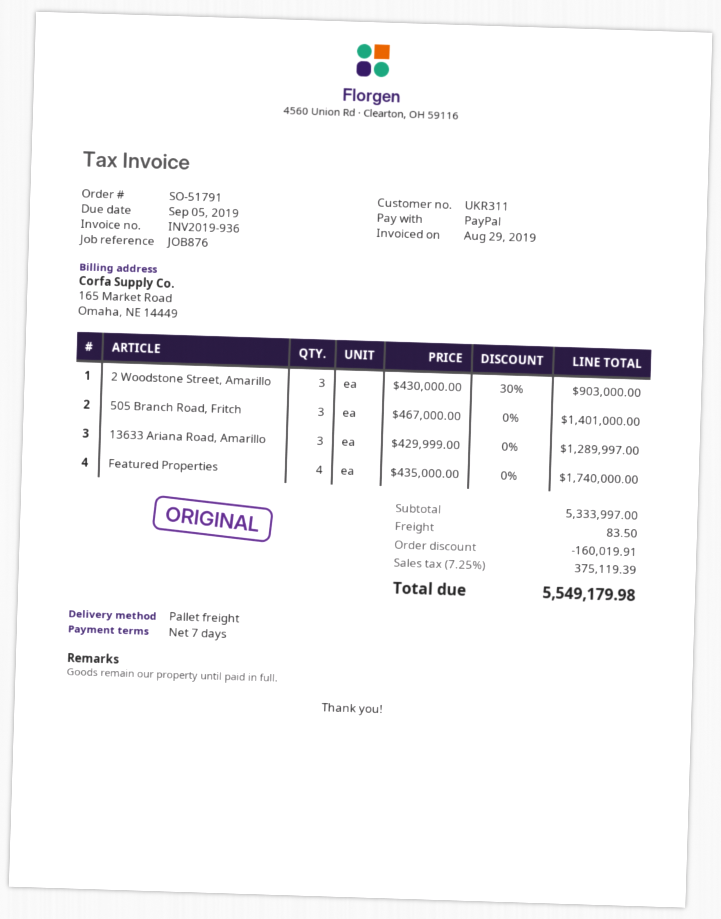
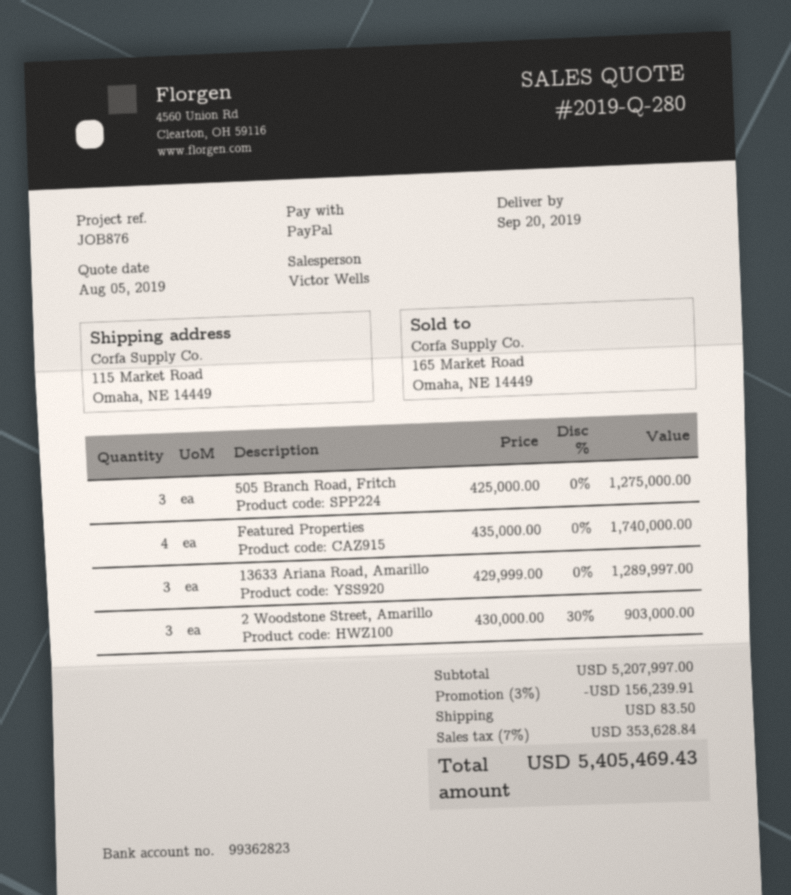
505 Branch Road, Fritch: 3 x 467000.00 = 1401000.00 -> 3 x 425000.00 = 1275000.00
subtotal: 5333997.00 -> 5207997.00
discount: 160019.91 -> 156239.91
tax: 7.25% = 375119.39 -> 7% = 353628.84
total: 5549179.98 -> 5405469.43

